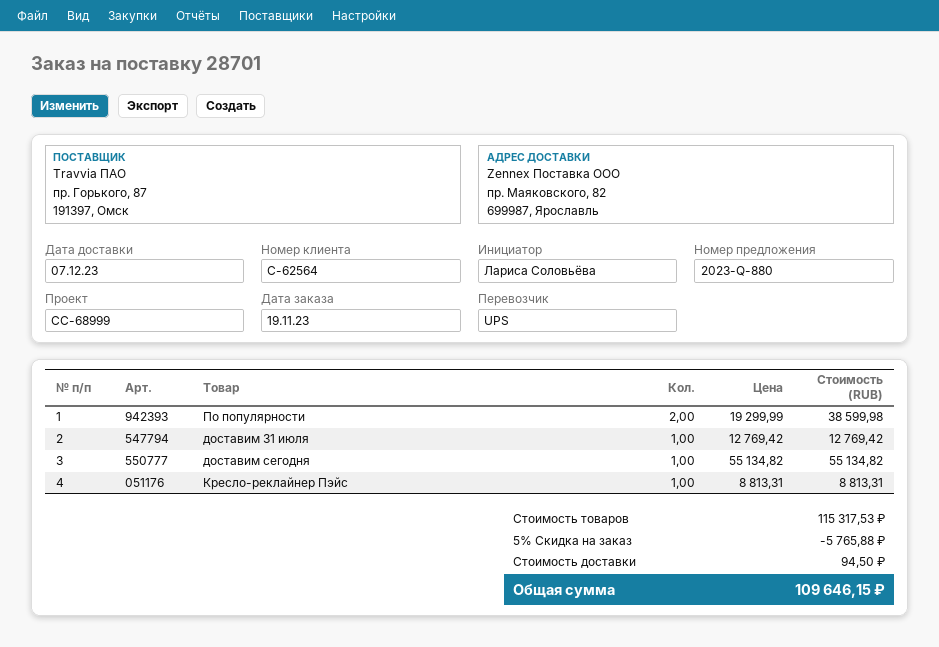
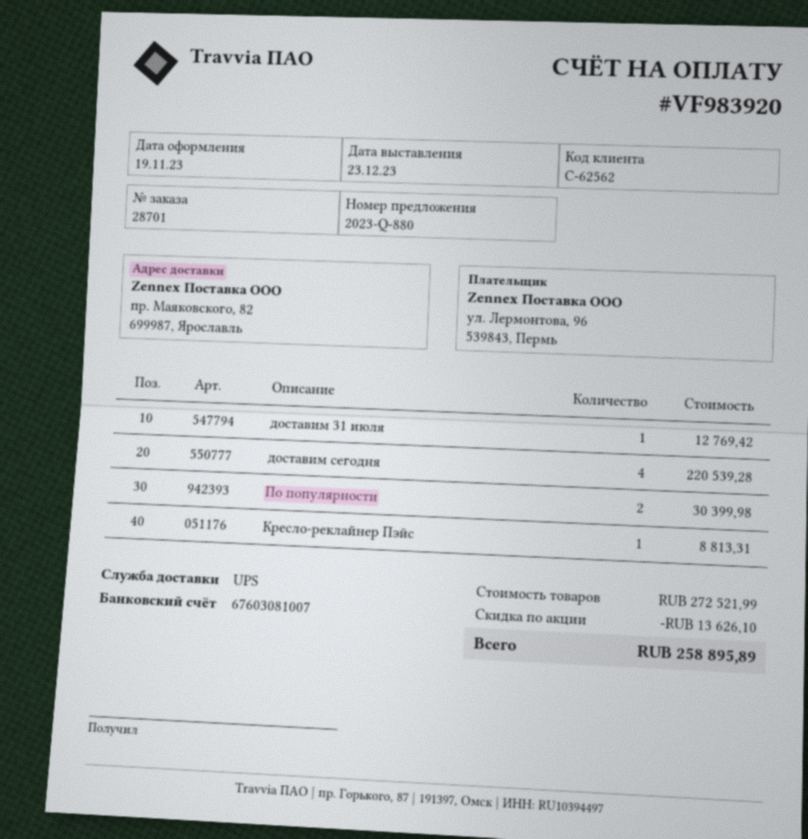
customer number: C-62564 -> C-62562
По популярности: 2 for 38599.98 -> 2 for 30399.98
доставим сегодня: 1 for 55134.82 -> 4 for 220539.28
subtotal: 115317.53 -> 272521.99
discount: 5765.88 -> 13626.10
shipping: 94.50 -> none
total: 109646.15 -> 258895.89

